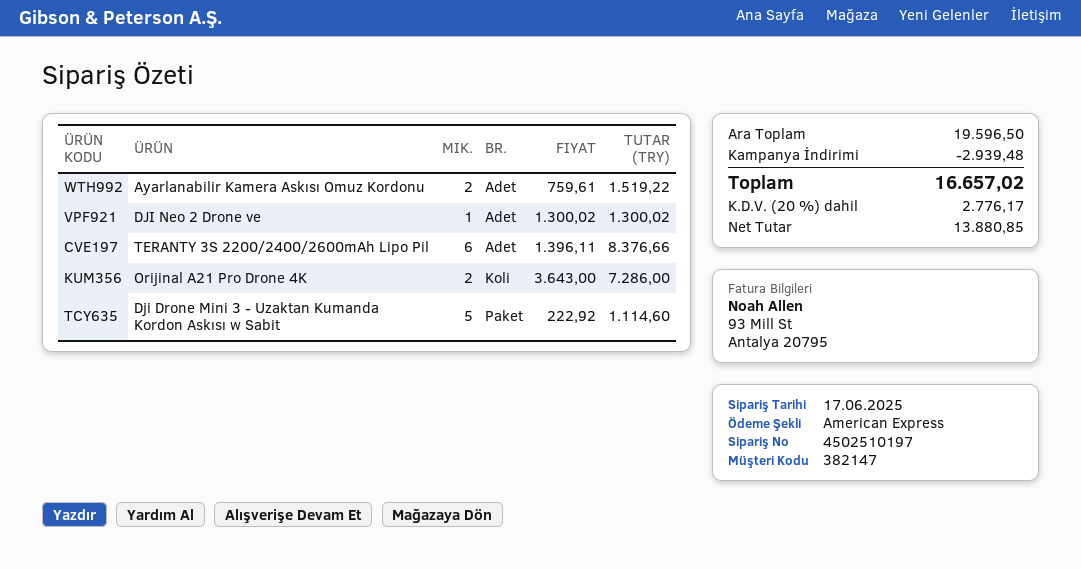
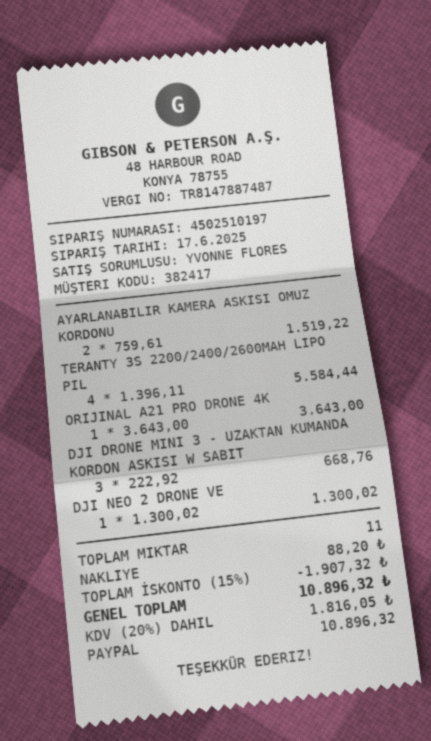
customer number: 382147 -> 382417
payment method: American Express -> PayPal
TERANTY 3S 2200/2400/2600mAh Lipo Pil: 6 x 1396.11 = 8376.66 -> 4 x 1396.11 = 5584.44
Orijinal A21 Pro Drone 4K: 2 x 3643.00 = 7286.00 -> 1 x 3643.00 = 3643.00
Dji Drone Mini 3 - Uzaktan Kumanda Kordon Askısı w Sabit: 5 x 222.92 = 1114.60 -> 3 x 222.92 = 668.76
discount: 2939.48 -> 1907.32
shipping: none -> 88.20
tax: 20% = 2776.17 -> 20% = 1816.05
total: 16657.02 -> 10896.32

